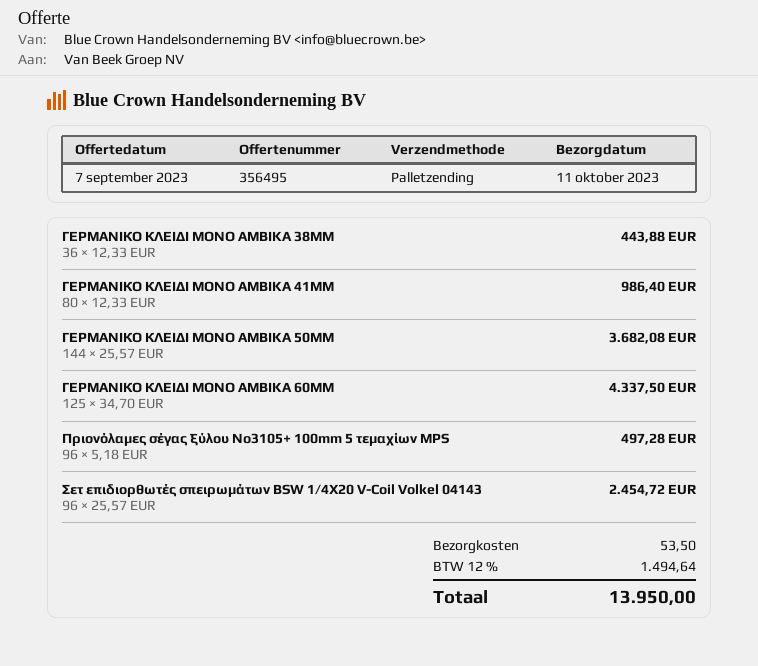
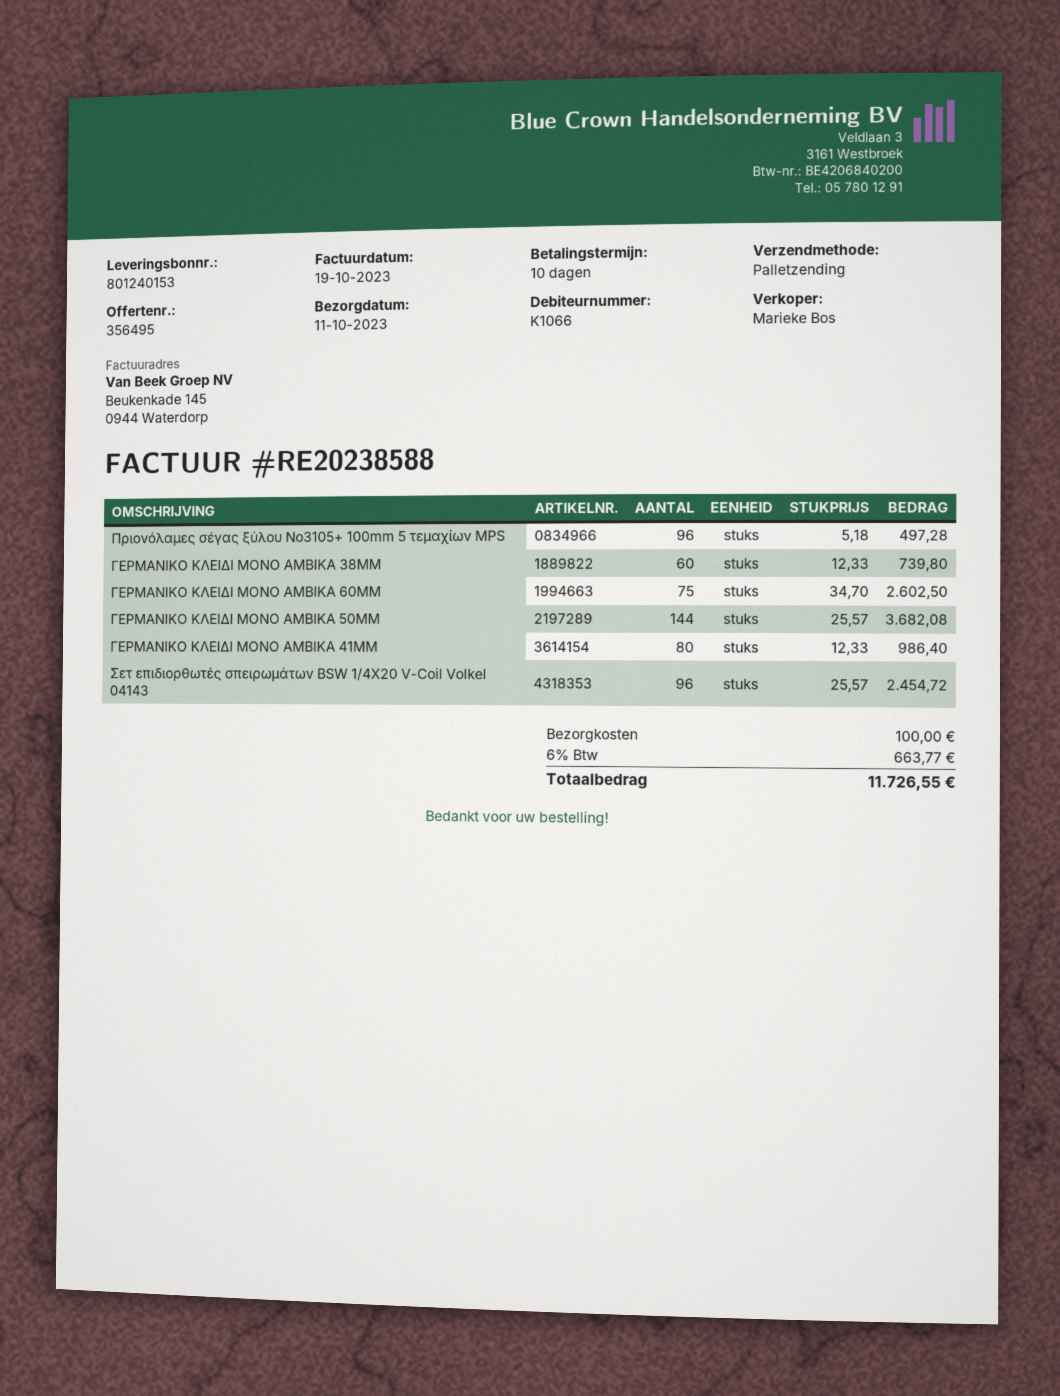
ΓΕΡΜΑΝΙΚO ΚΛΕΙΔΙ ΜΟΝΟ AMBIKA 38MM: 36 x 12.33 = 443.88 -> 60 x 12.33 = 739.80
ΓΕΡΜΑΝΙΚO ΚΛΕΙΔΙ ΜΟΝΟ AMBIKA 60MM: 125 x 34.70 = 4337.50 -> 75 x 34.70 = 2602.50
shipping: 53.50 -> 100.00
tax: 12% = 1494.64 -> 6% = 663.77
total: 13950.00 -> 11726.55

